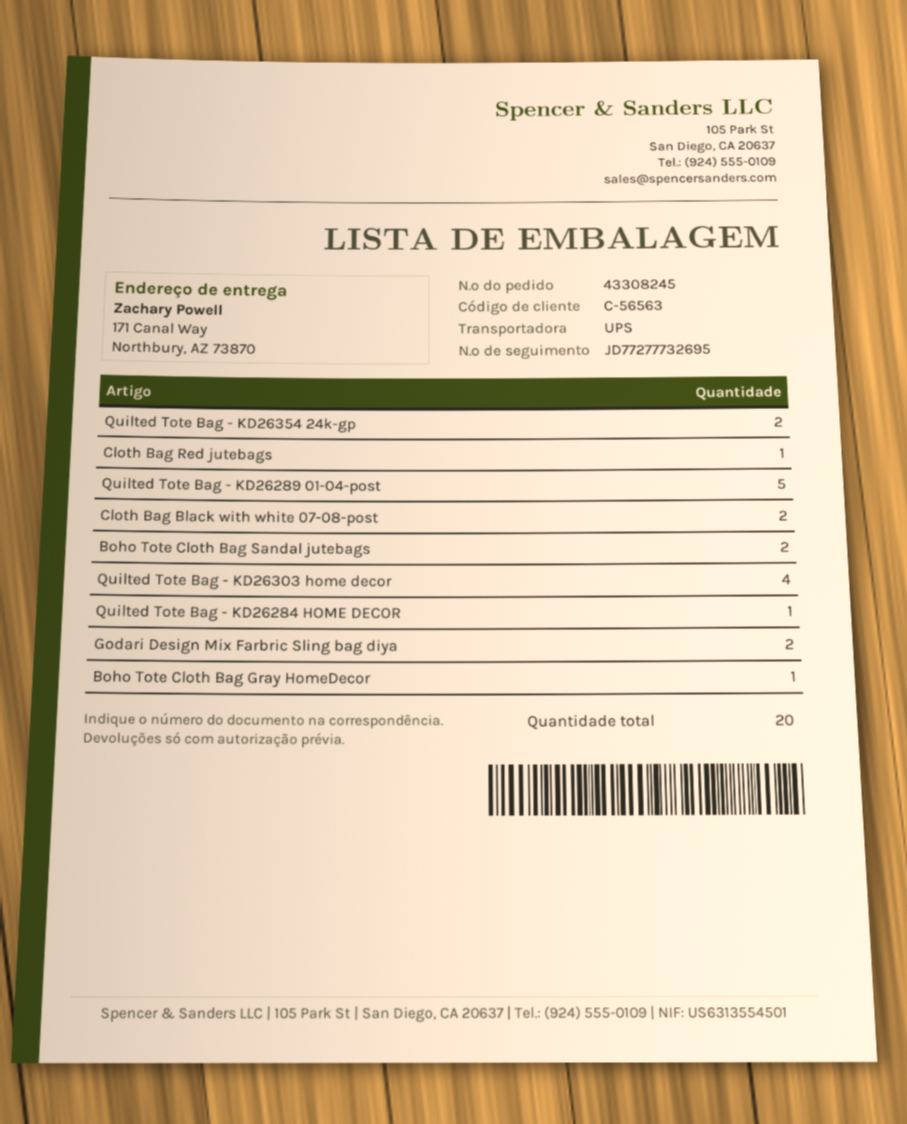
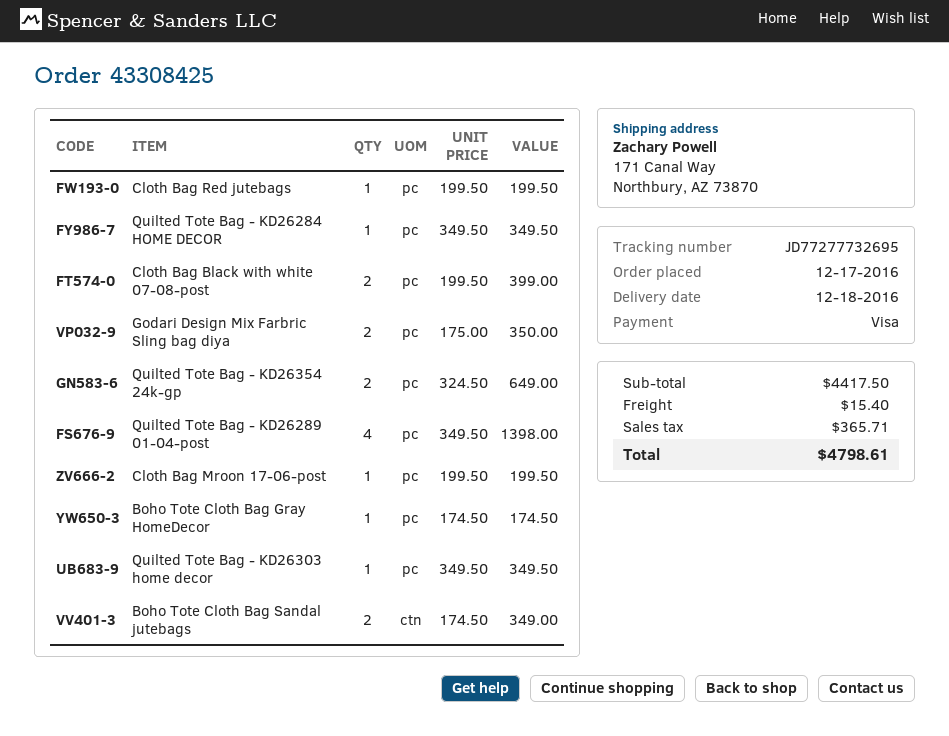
order number: 43308245 -> 43308425
Quilted Tote Bag - KD26289 01-04-post: 5 -> 4
Quilted Tote Bag - KD26303 home decor: 4 -> 1
Cloth Bag Mroon 17-06-post: none -> 1

